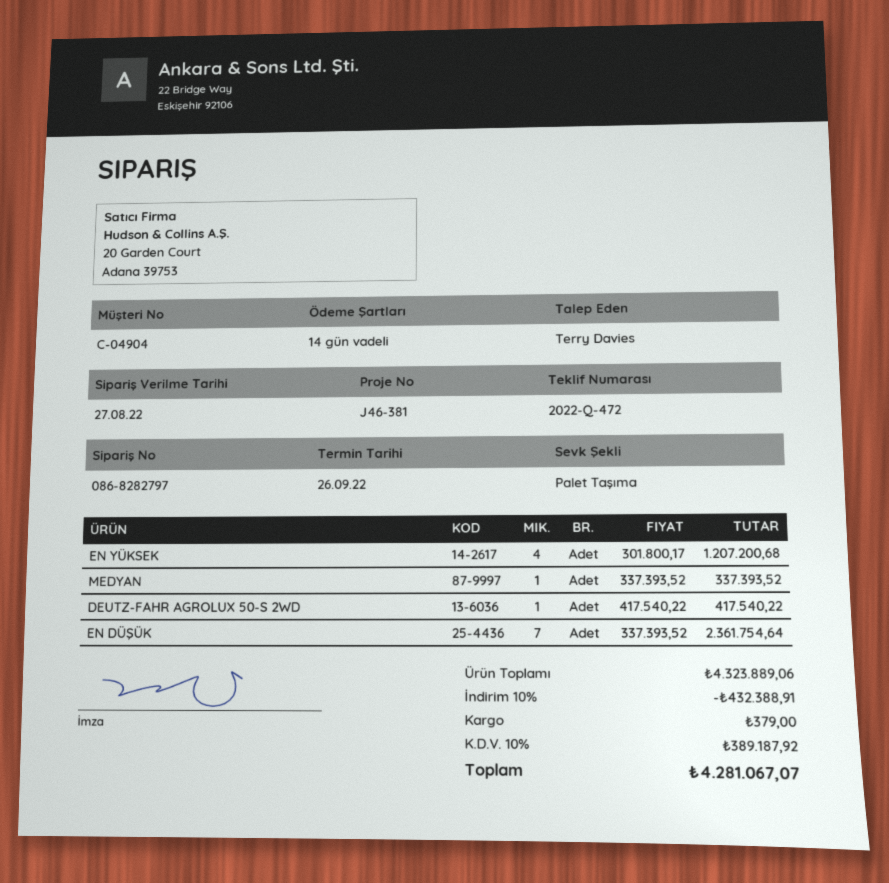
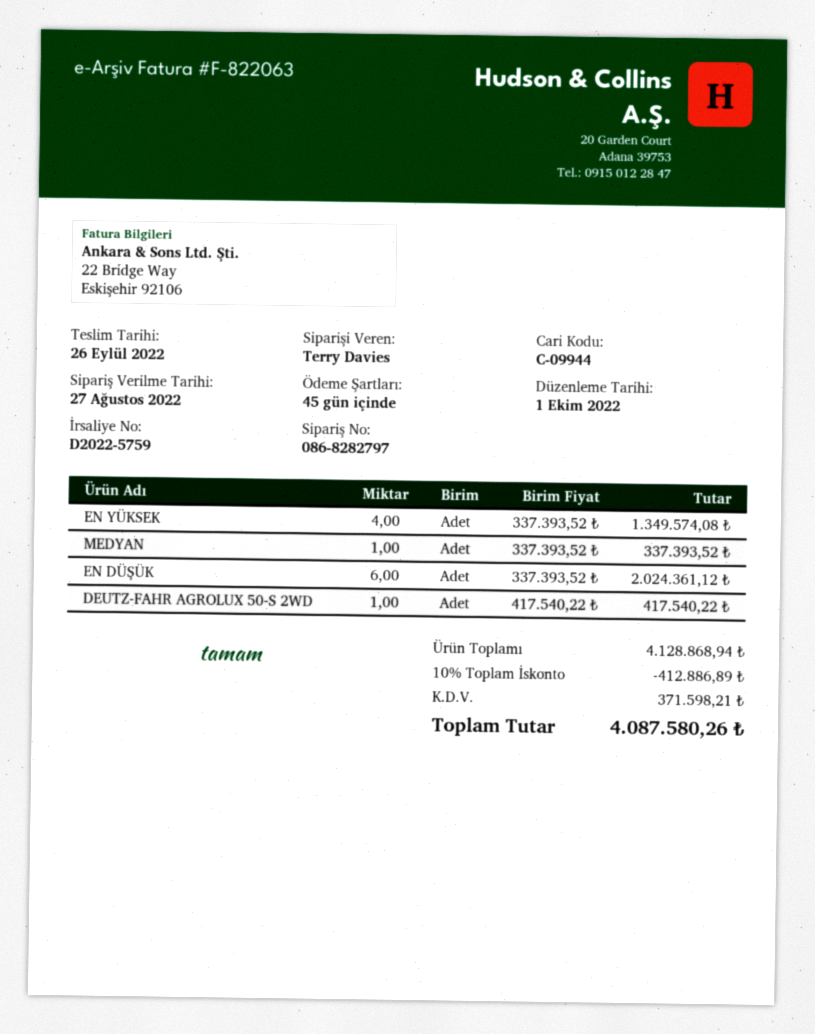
payment terms: 14 days -> 45 days
customer number: C-04904 -> C-09944
EN YÜKSEK: 4 x 301800.17 = 1207200.68 -> 4 x 337393.52 = 1349574.08
EN DÜŞÜK: 7 x 337393.52 = 2361754.64 -> 6 x 337393.52 = 2024361.12
subtotal: 4323889.06 -> 4128868.94
discount: 10% = 432388.91 -> 10% = 412886.89
shipping: 379.00 -> none
tax: 389187.92 -> 371598.21
total: 4281067.07 -> 4087580.26

